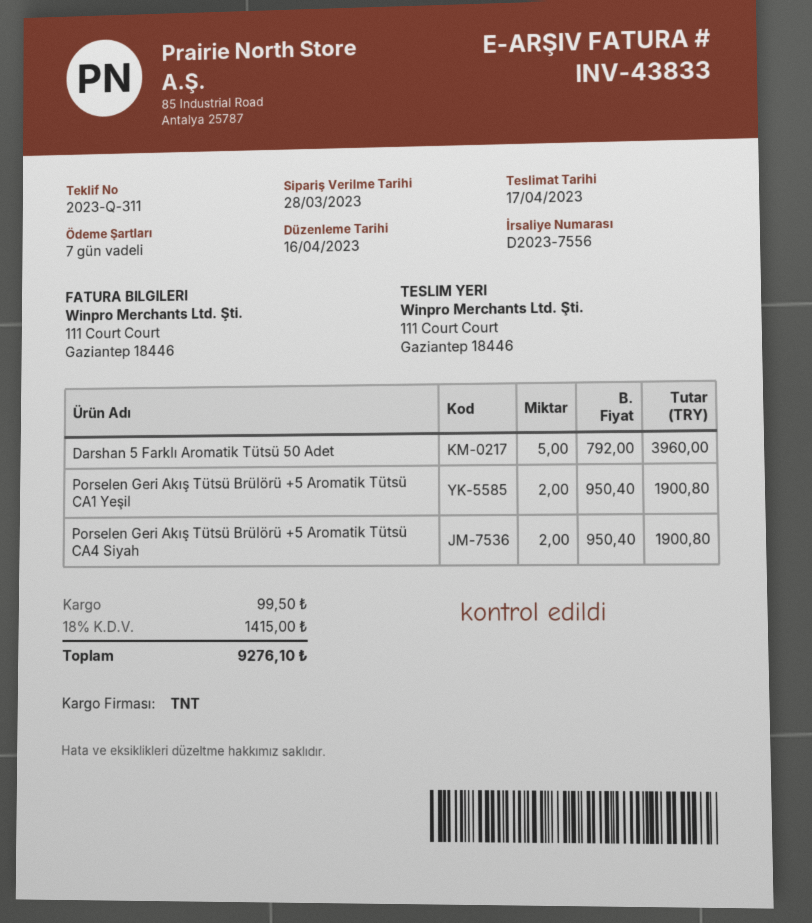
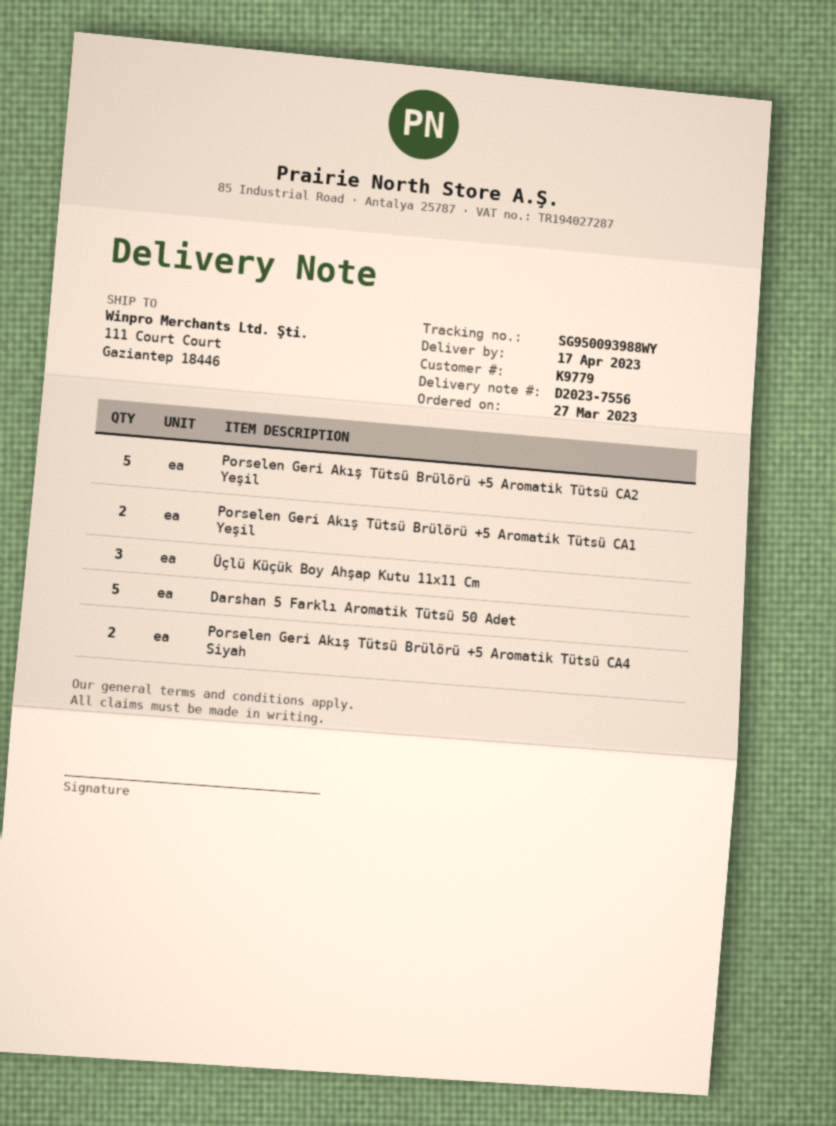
order date: 2023-03-28 -> 2023-03-27
Porselen Geri Akış Tütsü Brülörü +5 Aromatik Tütsü CA2 Yeşil: none -> 5
Üçlü Küçük Boy Ahşap Kutu 11x11 Cm: none -> 3

